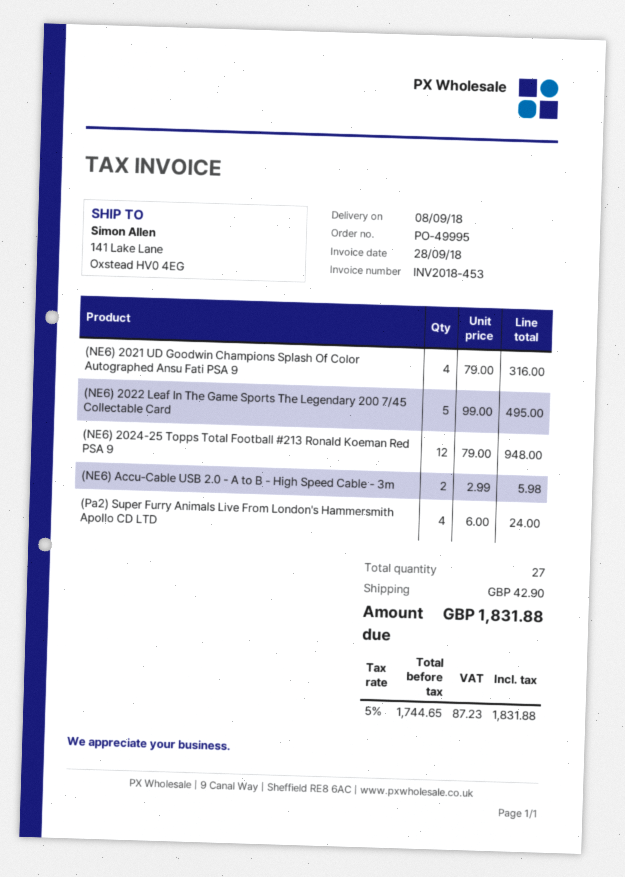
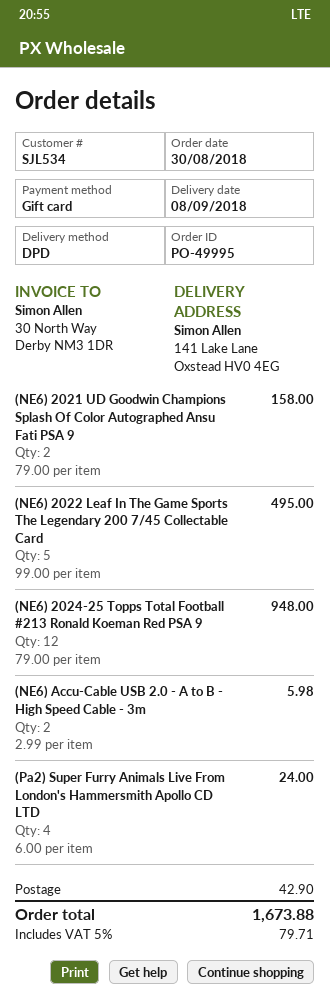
(NE6) 2021 UD Goodwin Champions Splash Of Color Autographed Ansu Fati PSA 9: 4 x 79.00 = 316.00 -> 2 x 79.00 = 158.00
tax: 5% = 87.23 -> 5% = 79.71
total: 1831.88 -> 1673.88

